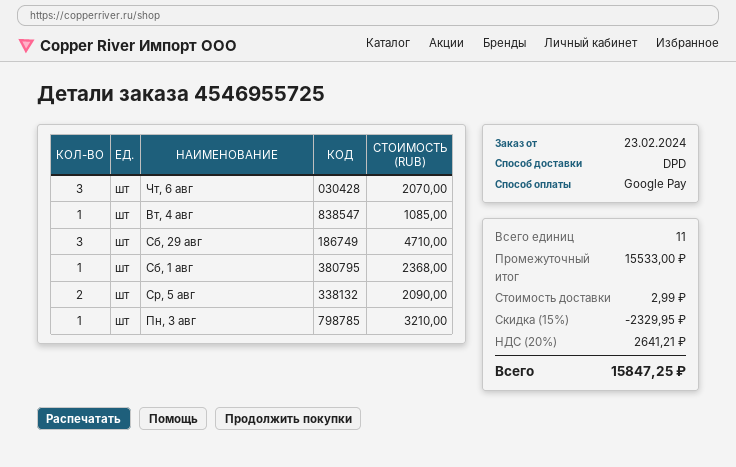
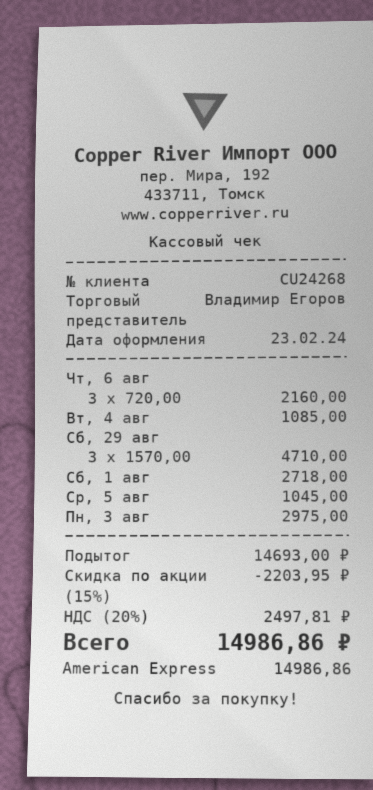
payment method: Google Pay -> American Express
Чт, 6 авг: 3 for 2070.00 -> 3 for 2160.00
Сб, 1 авг: 1 for 2368.00 -> 1 for 2718.00
Ср, 5 авг: 2 for 2090.00 -> 1 for 1045.00
Пн, 3 авг: 1 for 3210.00 -> 1 for 2975.00
subtotal: 15533.00 -> 14693.00
discount: 15% = 2329.95 -> 15% = 2203.95
shipping: 2.99 -> none
tax: 20% = 2641.21 -> 20% = 2497.81
total: 15847.25 -> 14986.86

